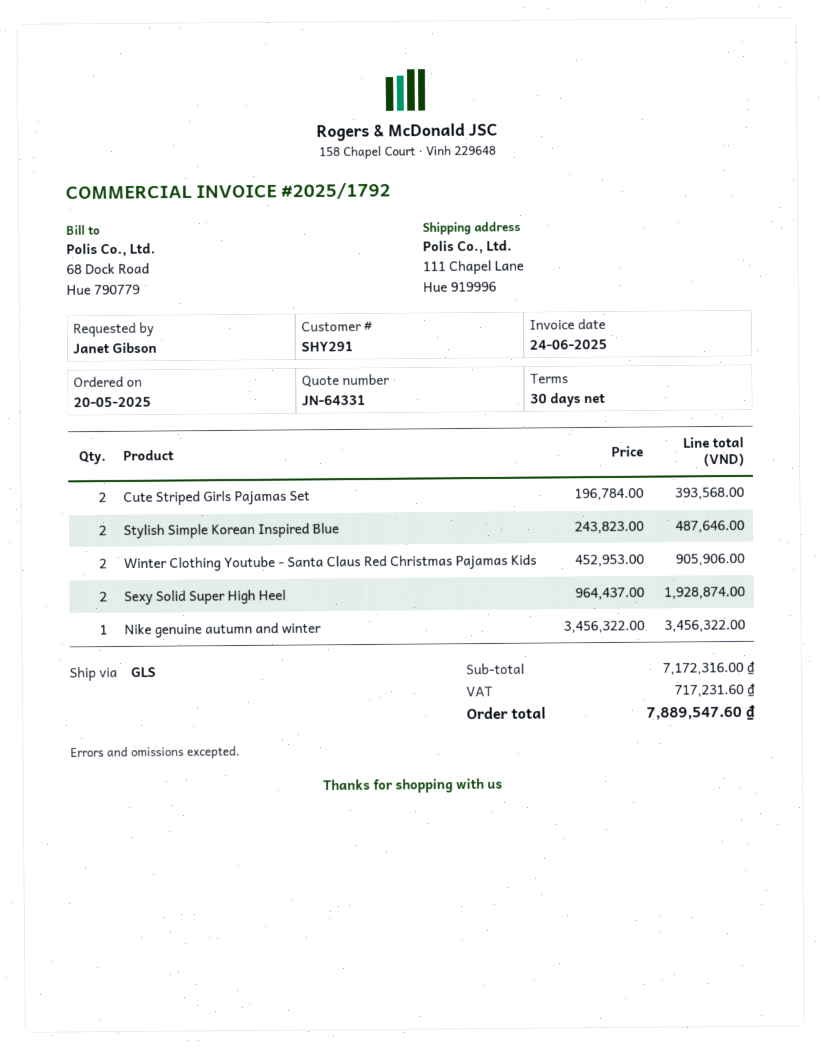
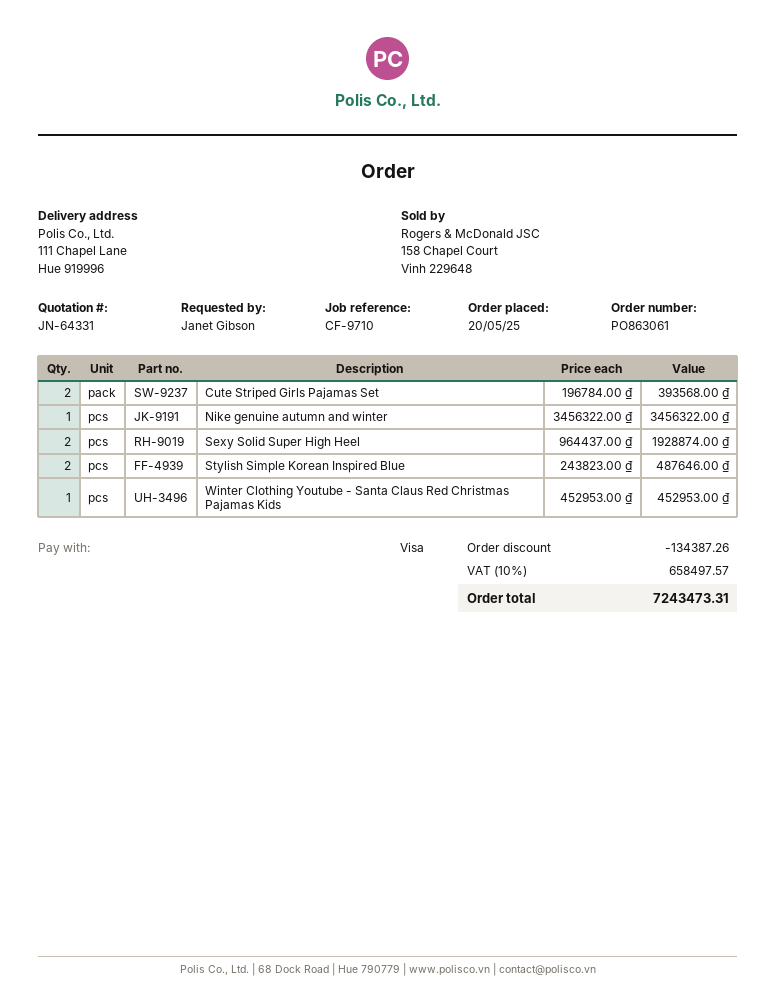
Winter Clothing Youtube - Santa Claus Red Christmas Pajamas Kids: 2 x 452953.00 = 905906.00 -> 1 x 452953.00 = 452953.00
discount: none -> 134387.26
tax: 717231.60 -> 658497.57
total: 7889547.60 -> 7243473.31

